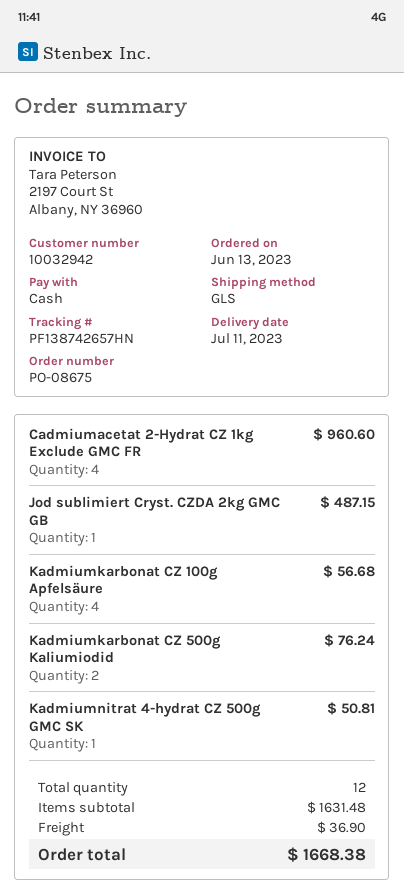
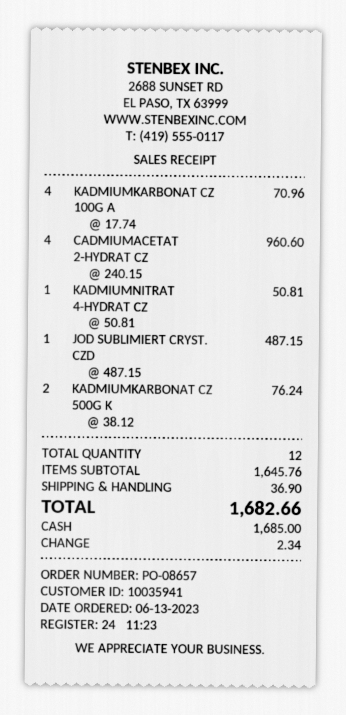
order number: PO-08675 -> PO-08657
customer number: 10032942 -> 10035941
Kadmiumkarbonat CZ 100g Apfelsäure: 4 for 56.68 -> 4 for 70.96
subtotal: 1631.48 -> 1645.76
total: 1668.38 -> 1682.66

